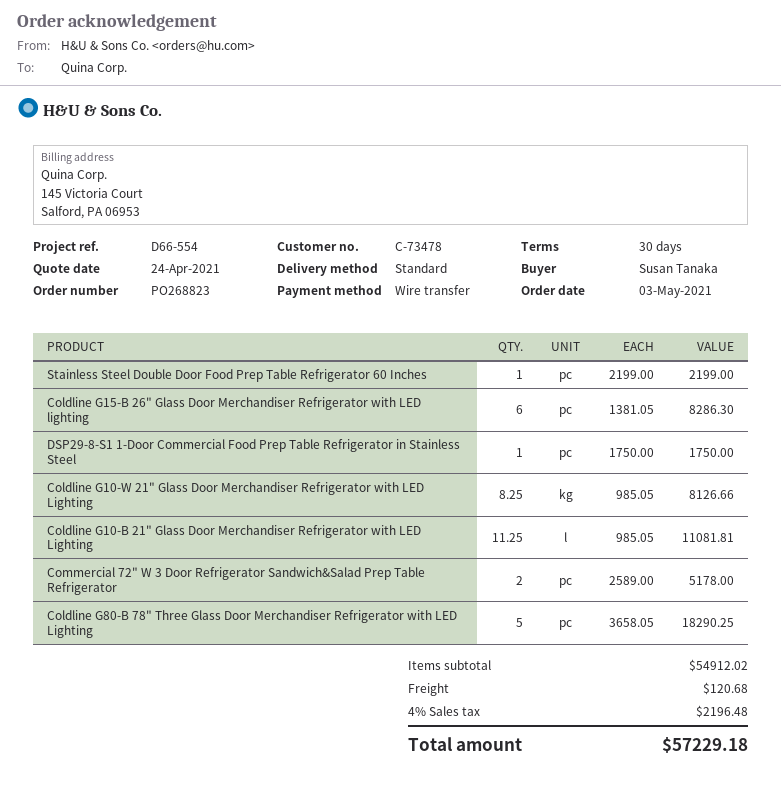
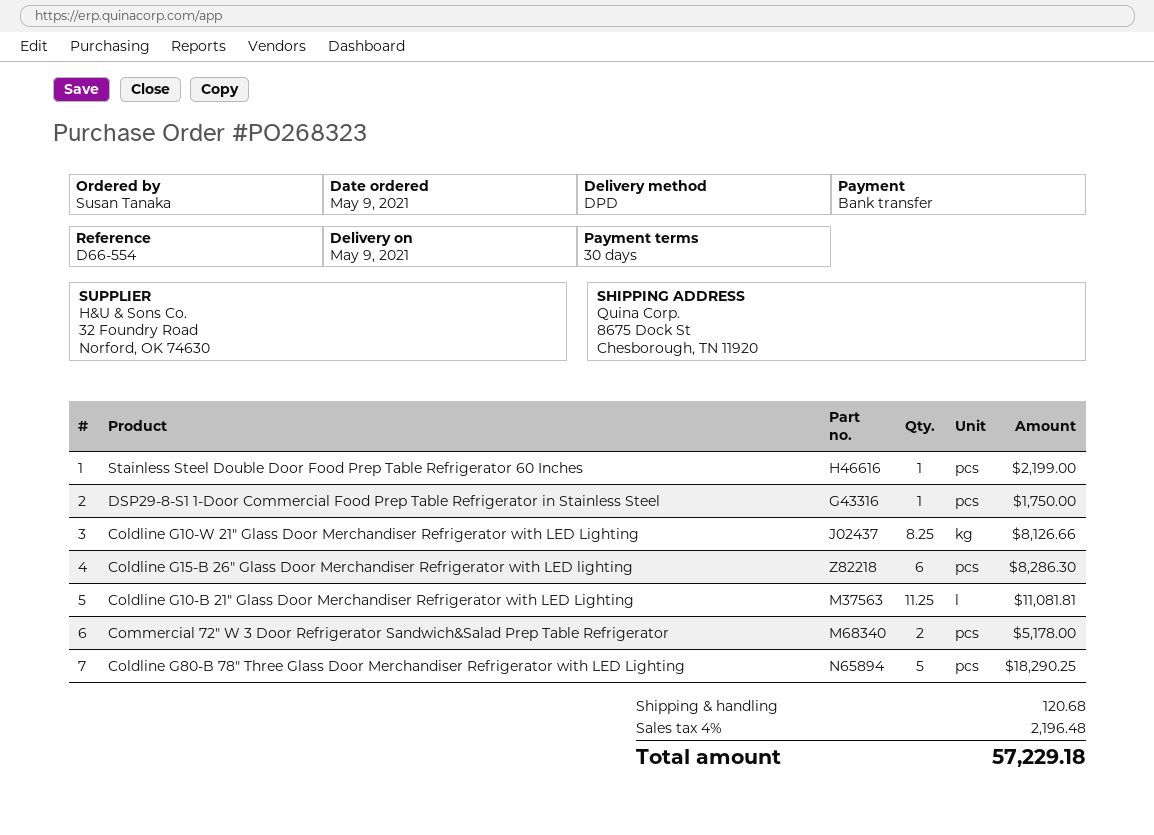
order number: PO268823 -> PO268323
order date: 2021-05-03 -> 2021-05-09
shipping method: standard -> DPD

